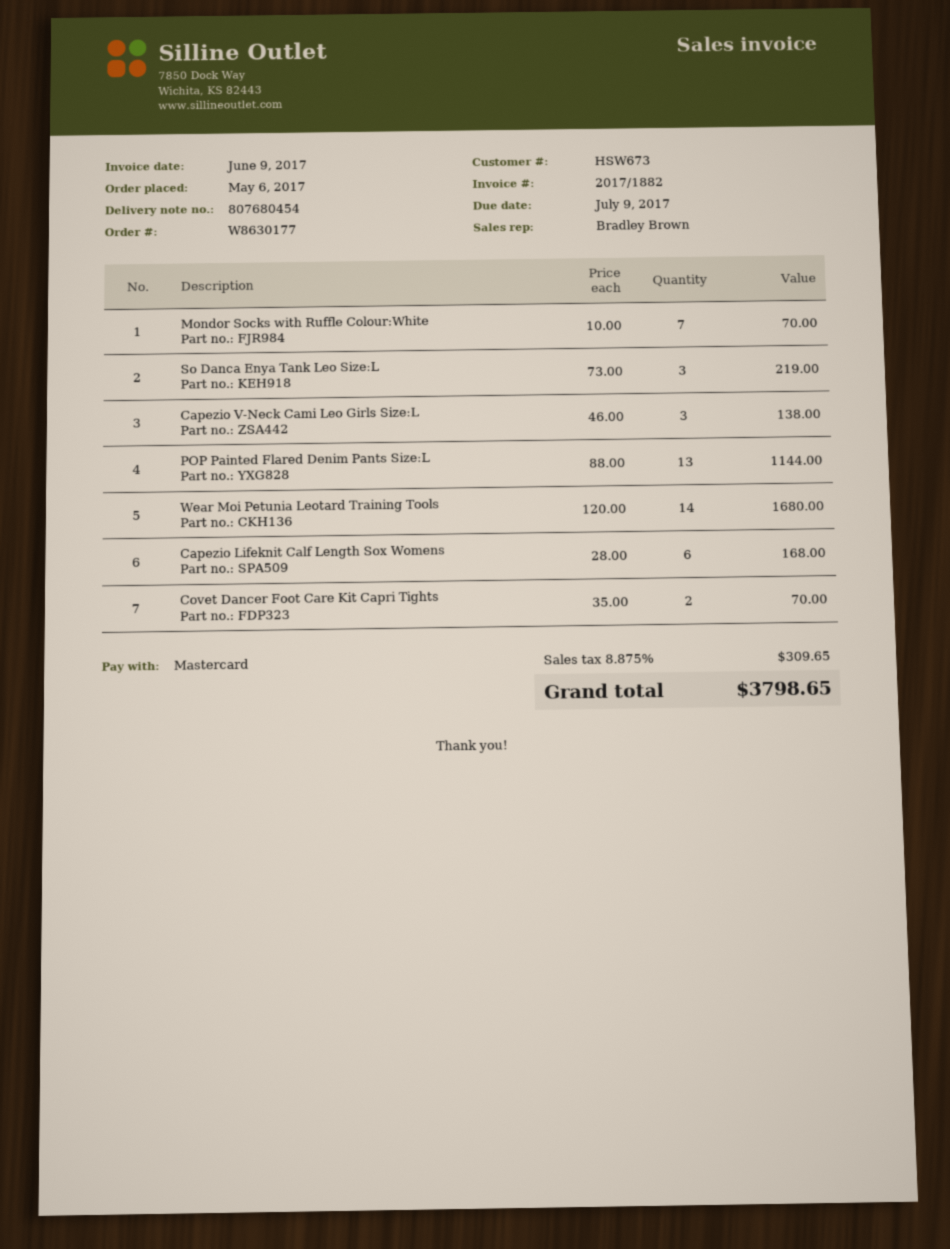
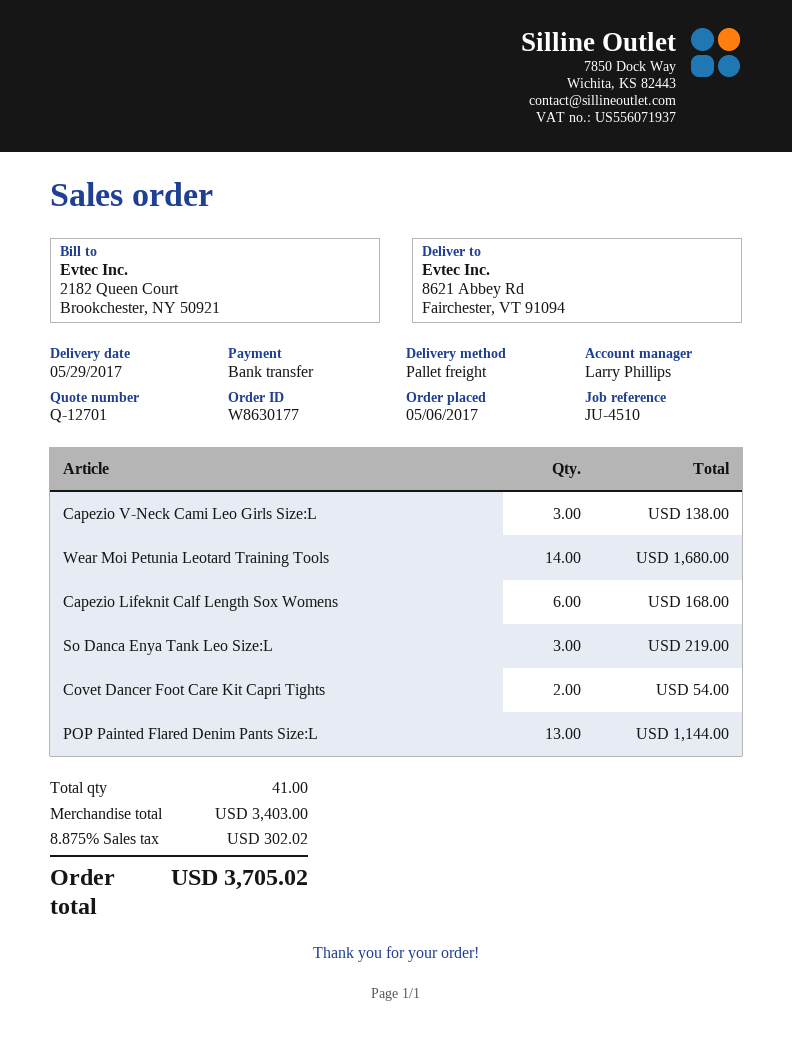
sales rep: Bradley Brown -> Larry Phillips
payment method: Mastercard -> bank transfer
Mondor Socks with Ruffle Colour:White: 7 for 70.00 -> none
Covet Dancer Foot Care Kit Capri Tights: 2 for 70.00 -> 2 for 54.00
tax: 8.875% = 309.65 -> 8.875% = 302.02
total: 3798.65 -> 3705.02

